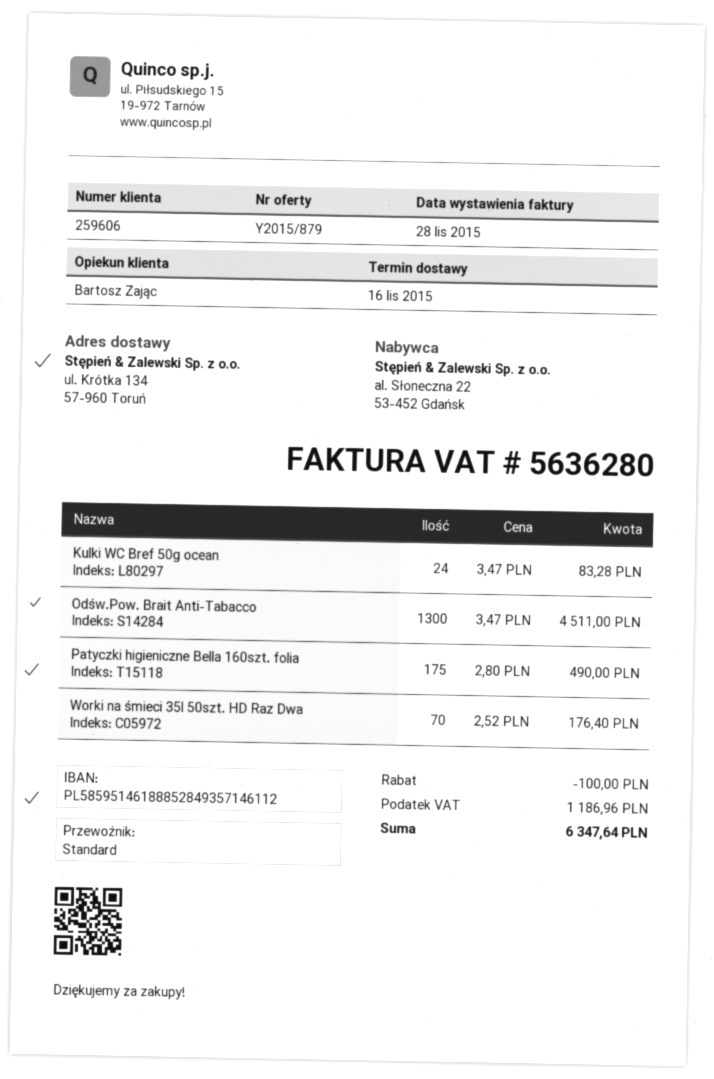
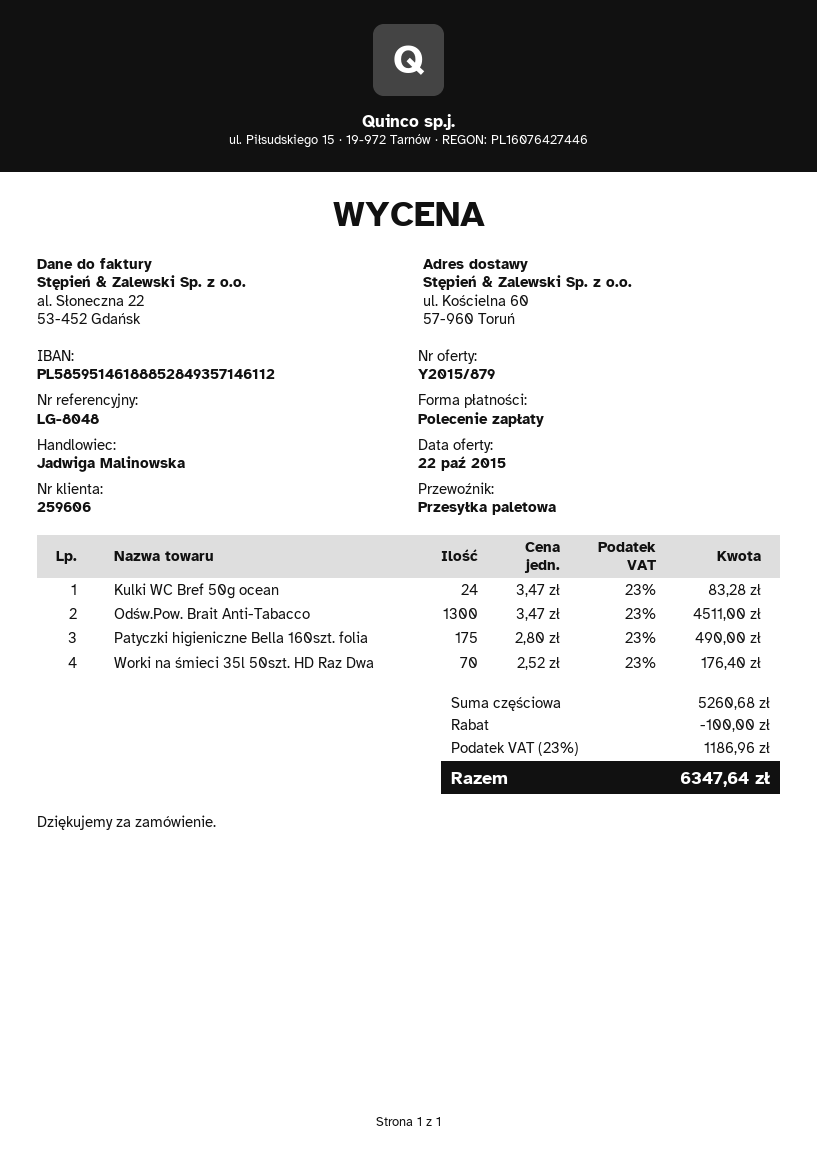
sales rep: Bartosz Zając -> Jadwiga Malinowska
shipping method: standard -> pallet freight
ship to: ul. Krótka 134, 57-960 Toruń -> ul. Kościelna 60, 57-960 Toruń

